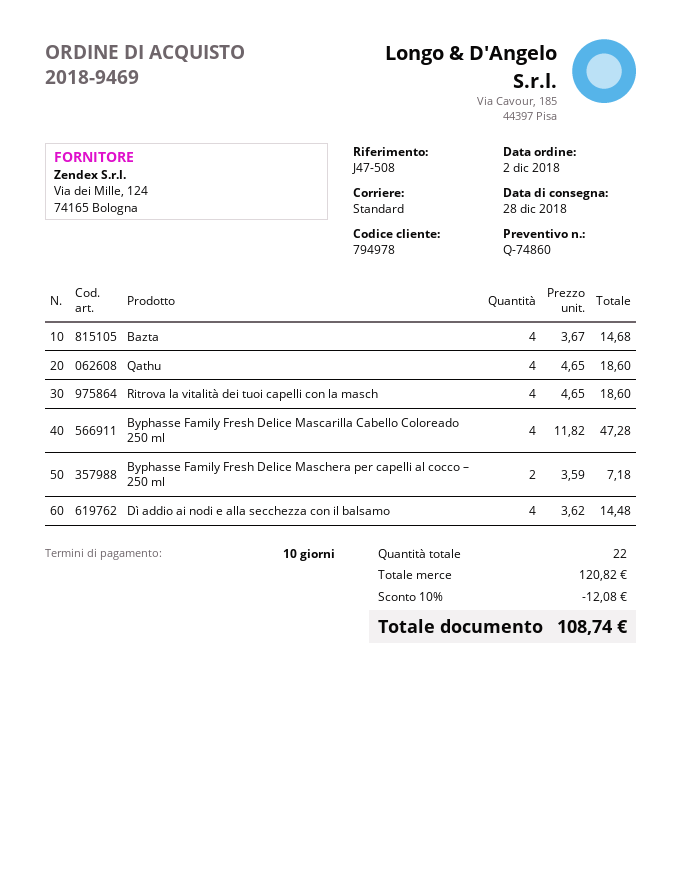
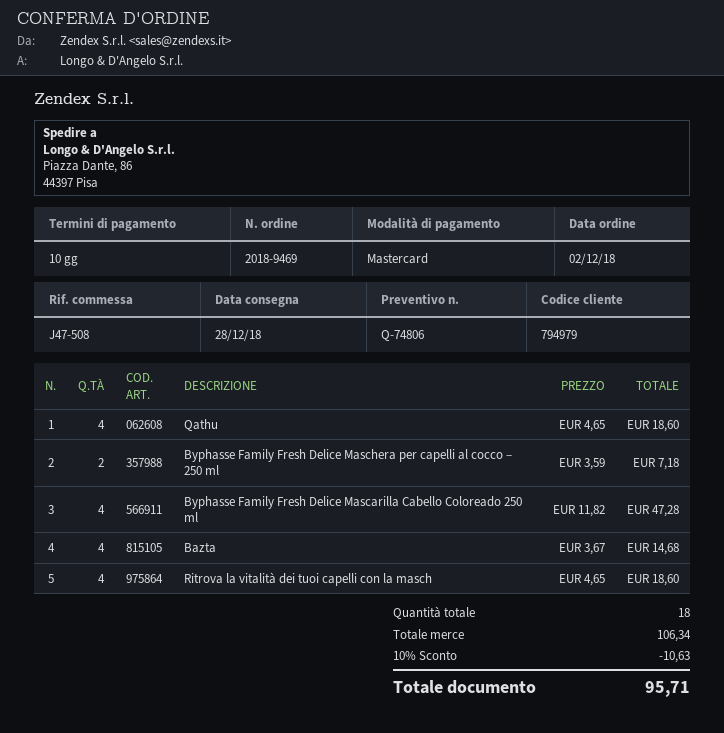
quote number: Q-74860 -> Q-74806
customer number: 794978 -> 794979
Dì addio ai nodi e alla secchezza con il balsamo: 4 x 3.62 = 14.48 -> none
total quantity: 22 -> 18
subtotal: 120.82 -> 106.34
discount: 10% = 12.08 -> 10% = 10.63
total: 108.74 -> 95.71

